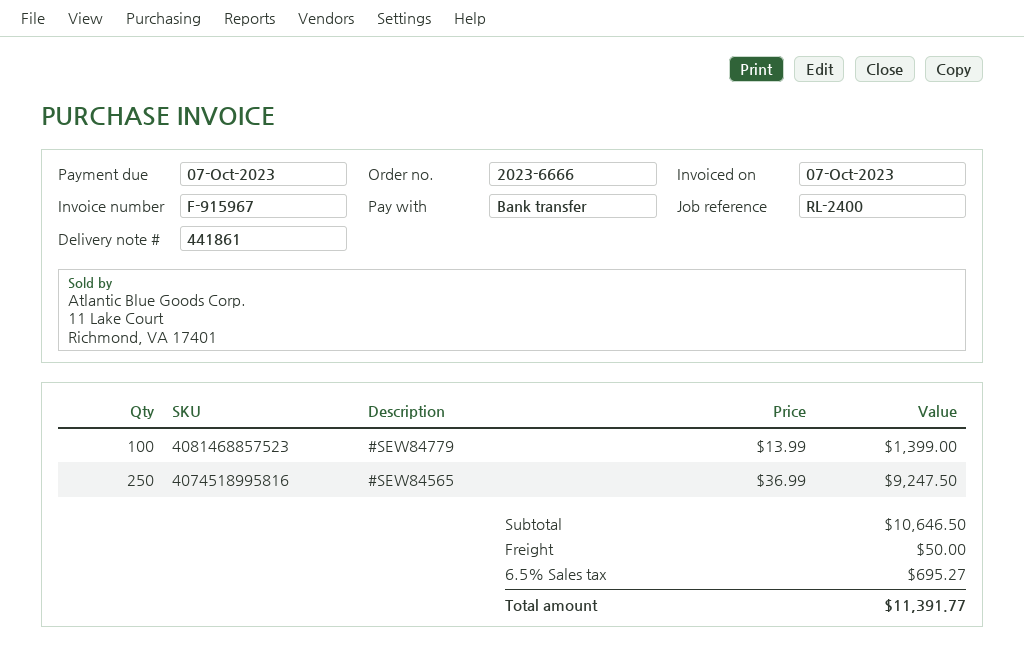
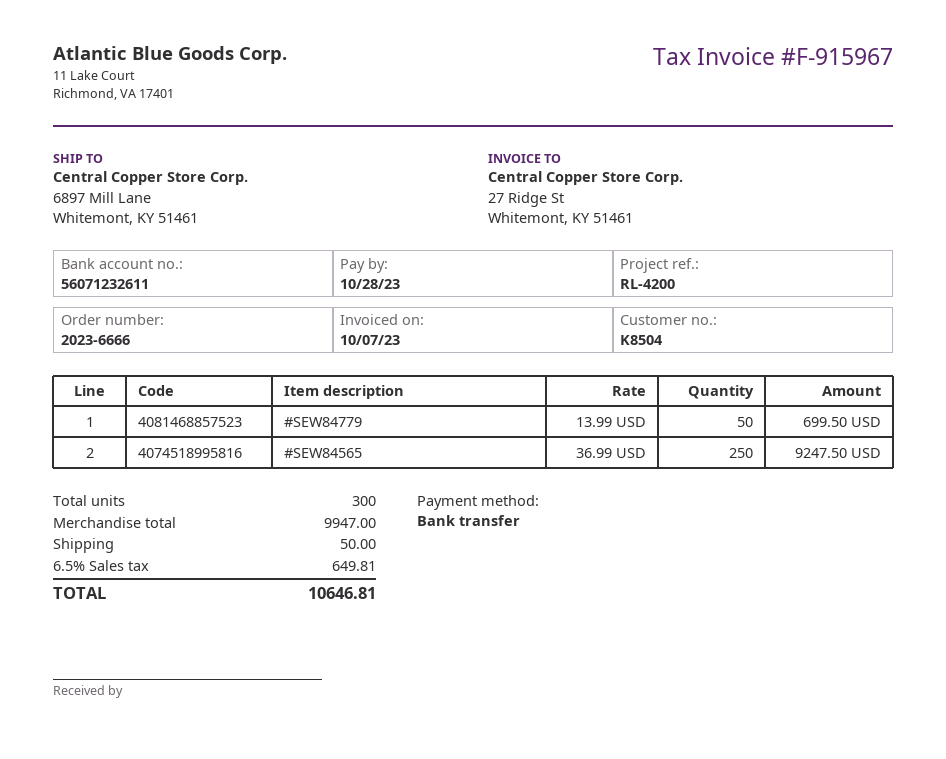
due date: 2023-10-07 -> 2023-10-28
reference: RL-2400 -> RL-4200
#SEW84779: 100 x 13.99 = 1399.00 -> 50 x 13.99 = 699.50
subtotal: 10646.50 -> 9947.00
tax: 6.5% = 695.27 -> 6.5% = 649.81
total: 11391.77 -> 10646.81

